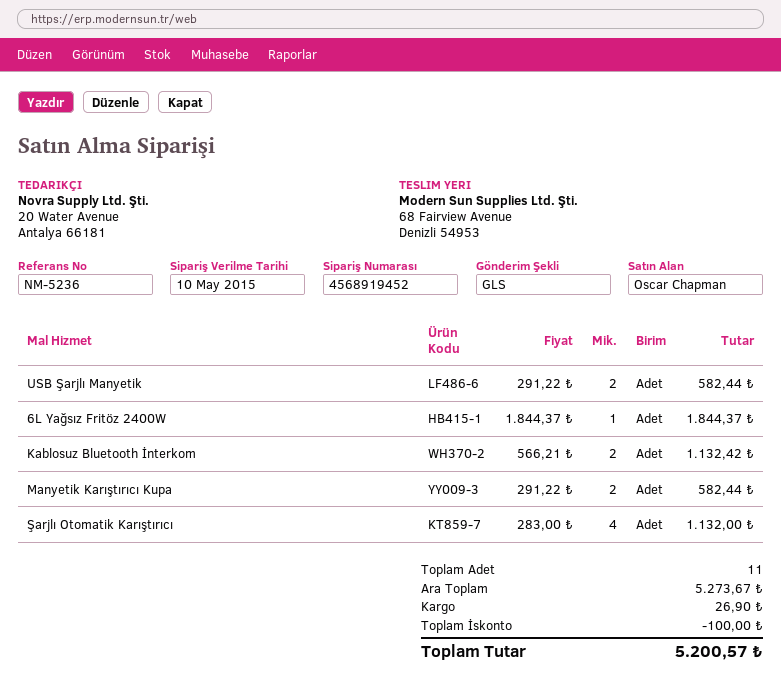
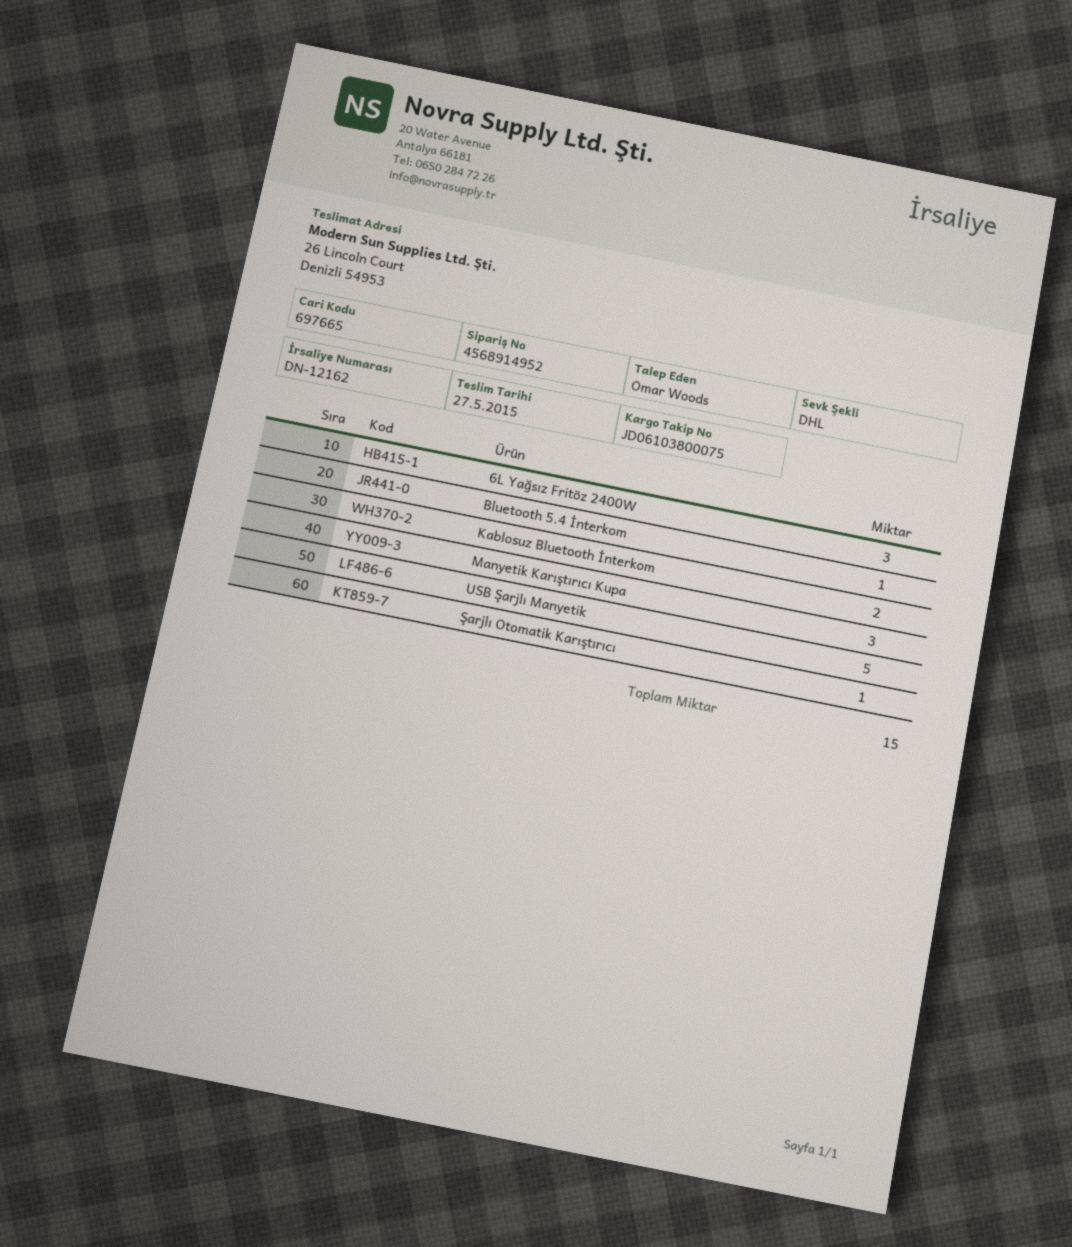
order number: 4568919452 -> 4568914952
ordered by: Oscar Chapman -> Omar Woods
shipping method: GLS -> DHL
ship to: 68 Fairview Avenue, Denizli 54953 -> 26 Lincoln Court, Denizli 54953
USB Şarjlı Manyetik: 2 -> 5
6L Yağsız Fritöz 2400W: 1 -> 3
Manyetik Karıştırıcı Kupa: 2 -> 3
Şarjlı Otomatik Karıştırıcı: 4 -> 1
Bluetooth 5.4 İnterkom: none -> 1
total quantity: 11 -> 15

